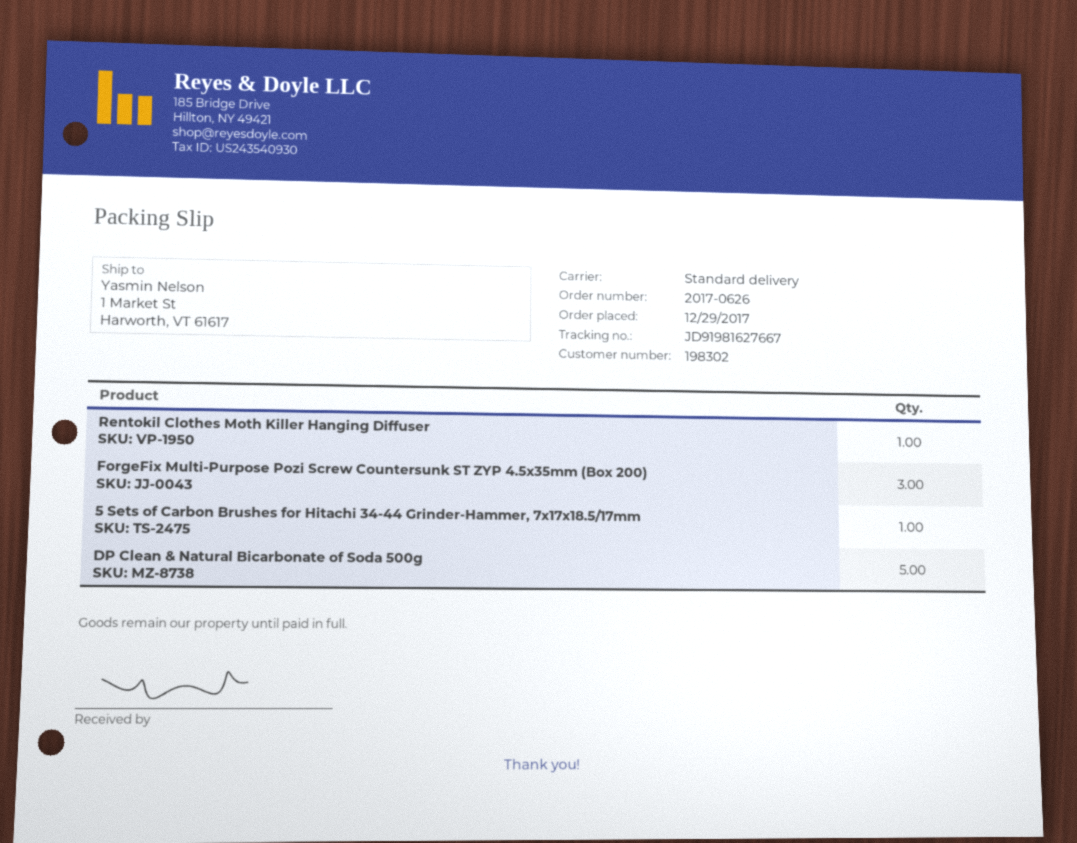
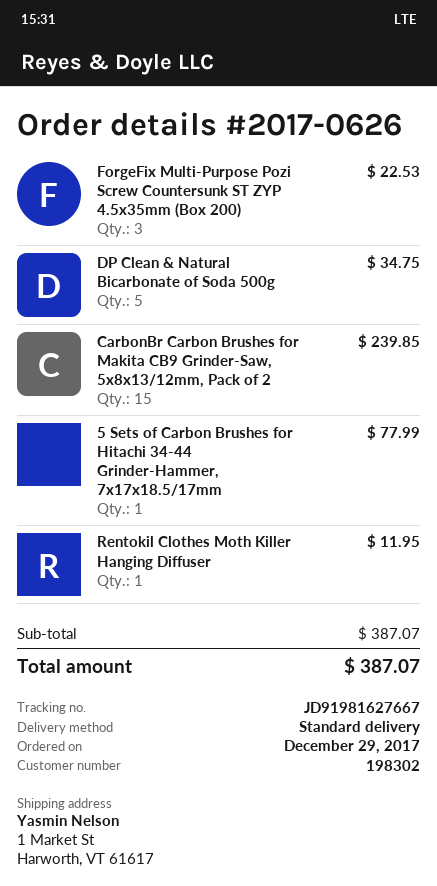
CarbonBr Carbon Brushes for Makita CB9 Grinder-Saw, 5x8x13/12mm, Pack of 2: none -> 15

